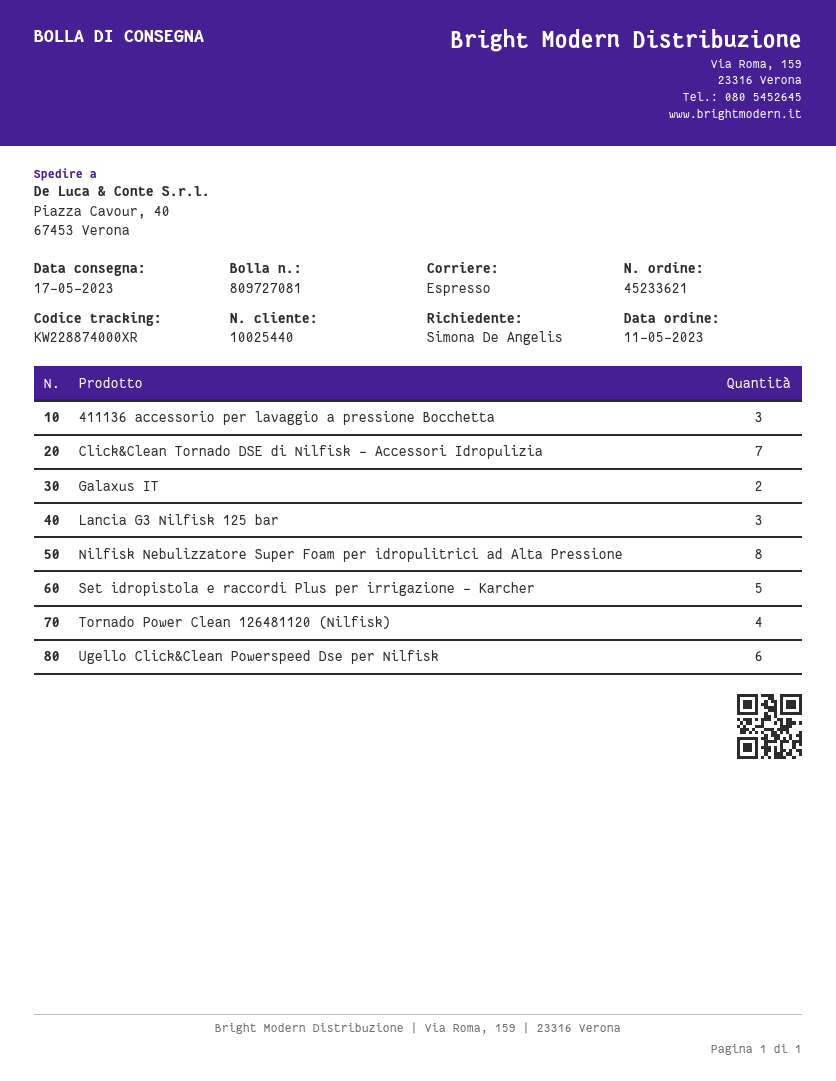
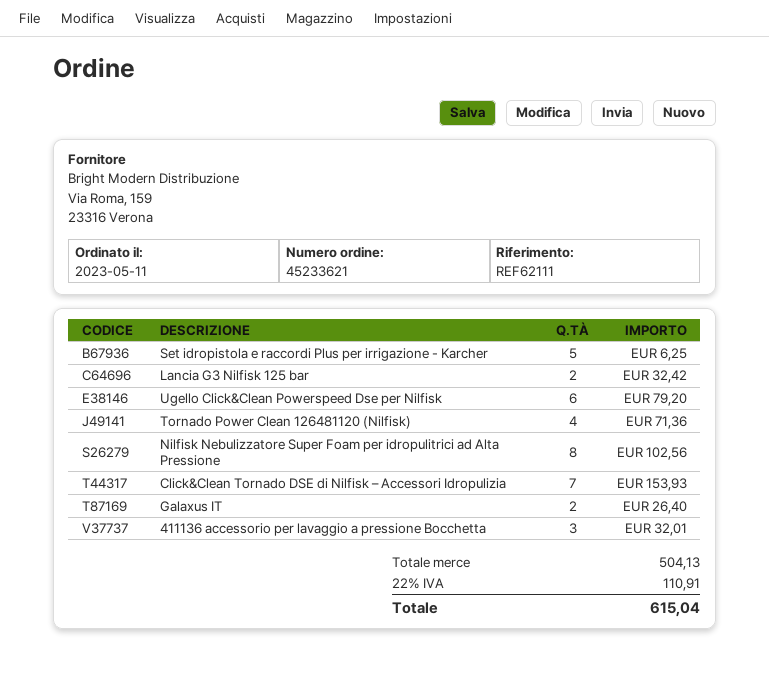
Lancia G3 Nilfisk 125 bar: 3 -> 2

